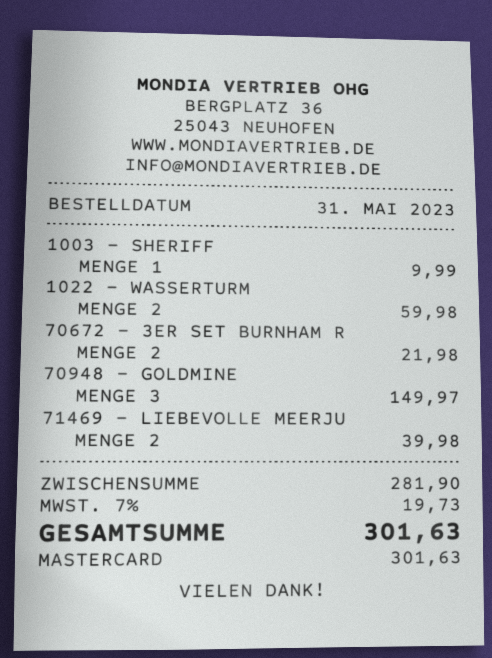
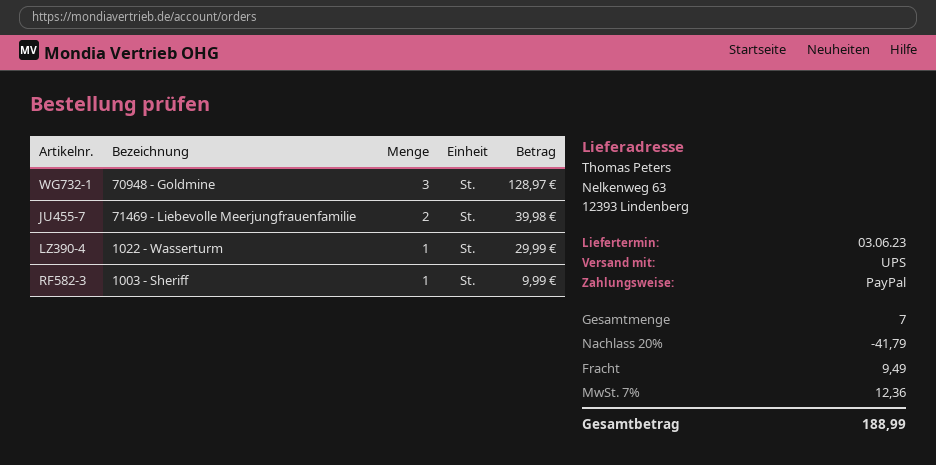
payment method: Mastercard -> PayPal
1022 - WASSERTURM: 2 for 59.98 -> 1 for 29.99
70672 - 3ER SET BURNHAM R: 2 for 21.98 -> none
70948 - GOLDMINE: 3 for 149.97 -> 3 for 128.97
discount: none -> 20% = 41.79
shipping: none -> 9.49
tax: 7% = 19.73 -> 7% = 12.36
total: 301.63 -> 188.99

